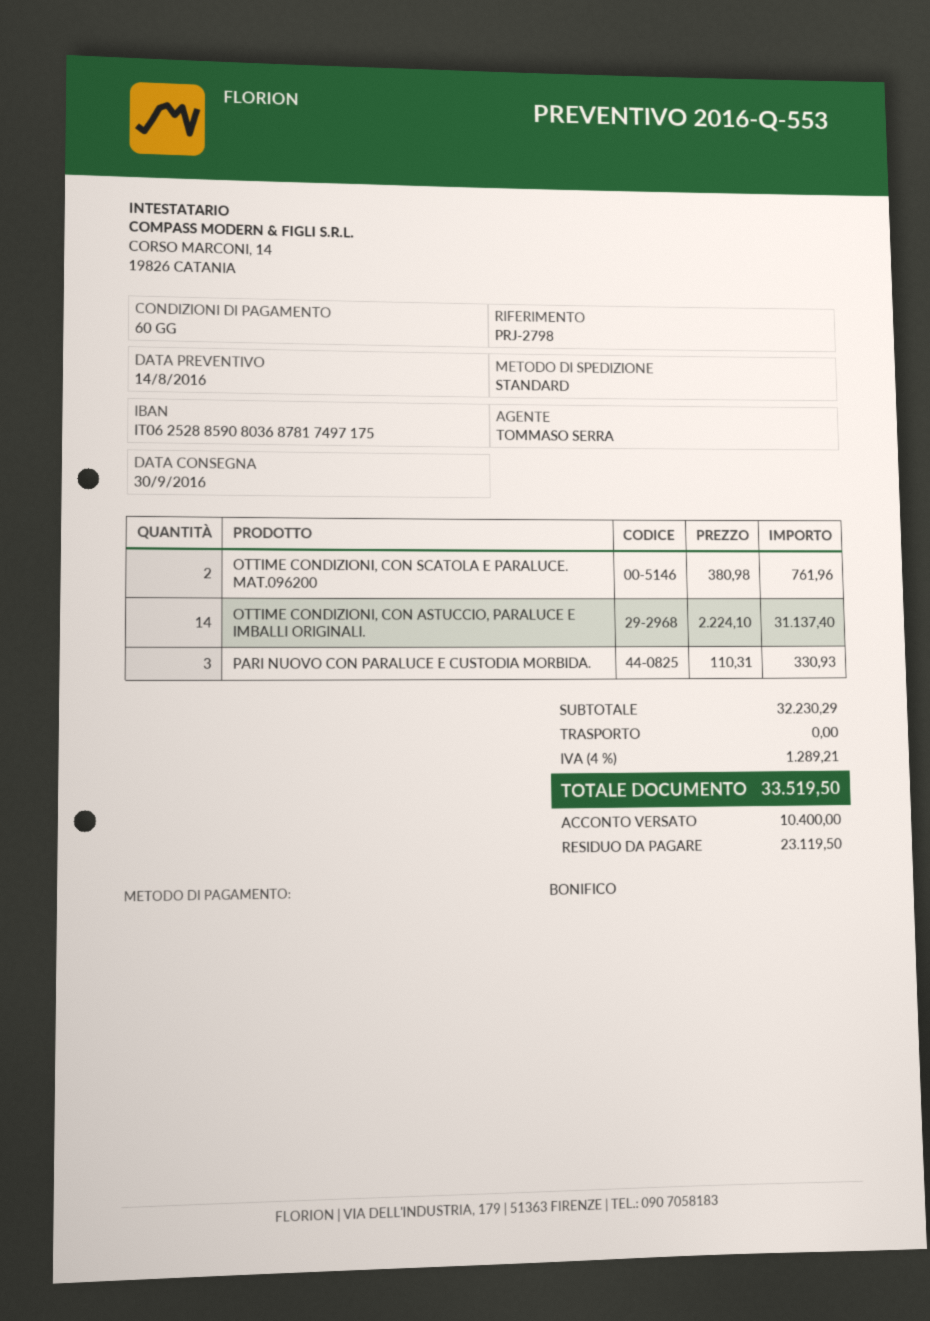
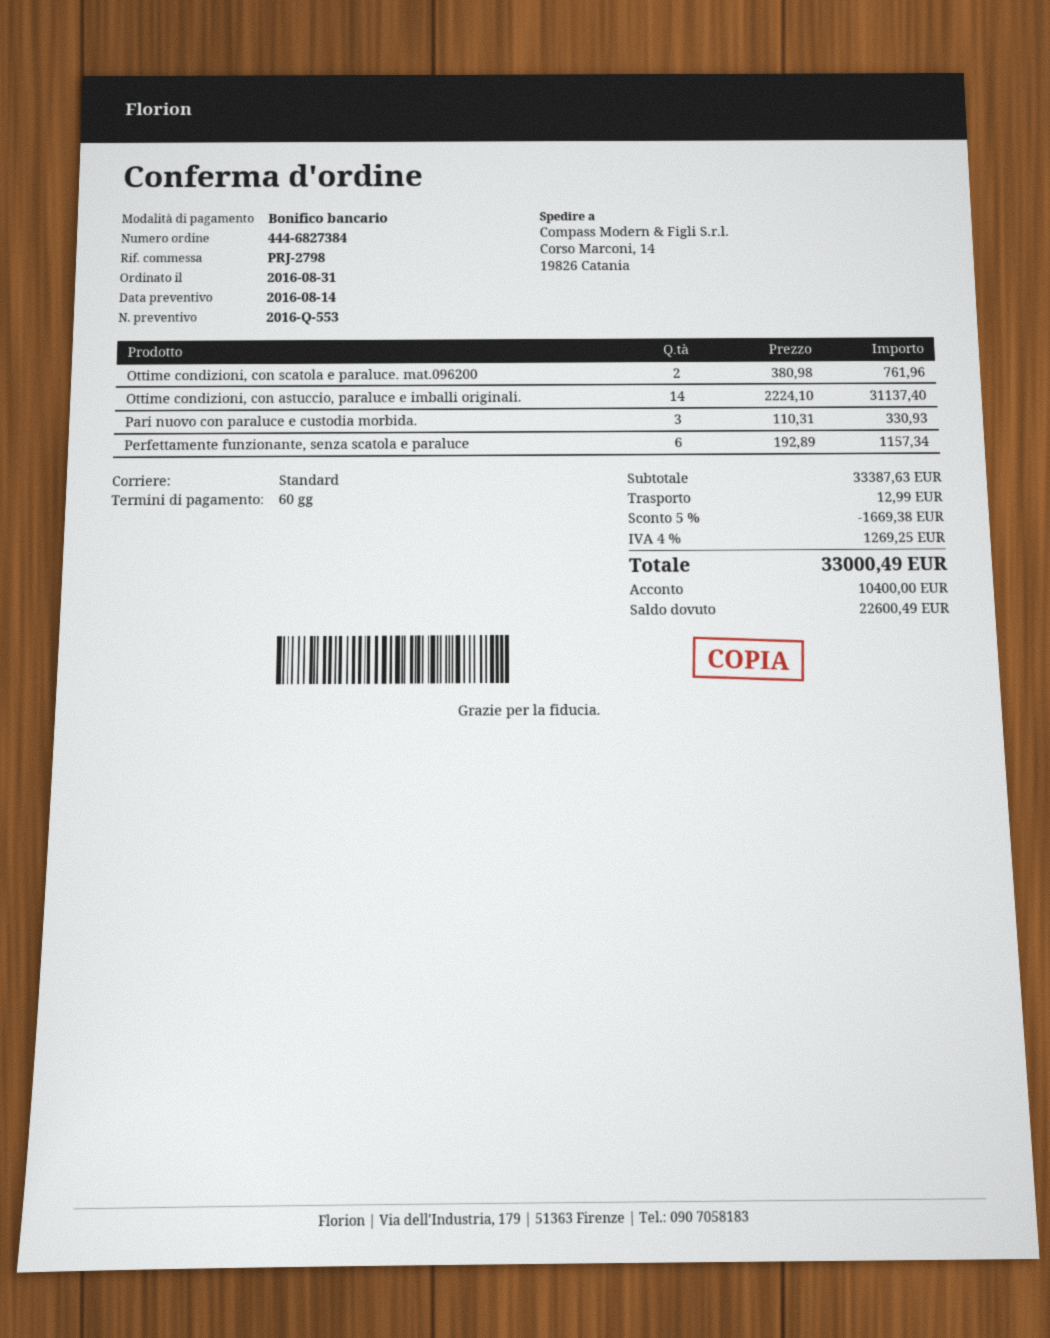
Perfettamente funzionante, senza scatola e paraluce: none -> 6 x 192.89 = 1157.34
subtotal: 32230.29 -> 33387.63
discount: none -> 5% = 1669.38
shipping: 0.00 -> 12.99
tax: 4% = 1289.21 -> 4% = 1269.25
total: 33519.50 -> 33000.49
balance: 23119.50 -> 22600.49

